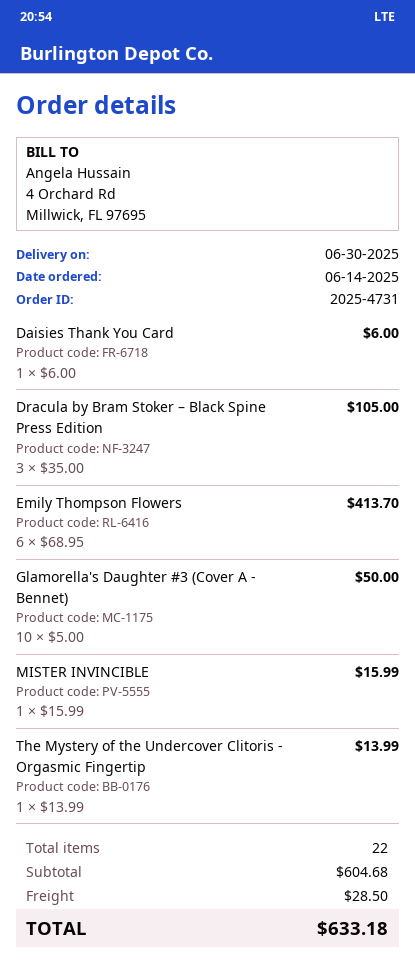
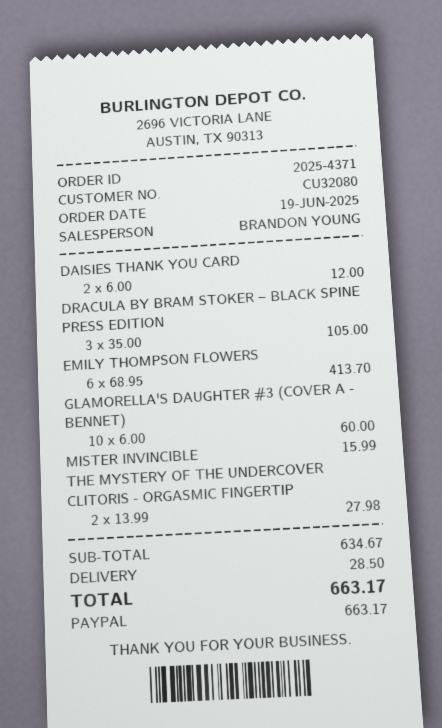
order number: 2025-4731 -> 2025-4371
order date: 2025-06-14 -> 2025-06-19
Daisies Thank You Card: 1 x 6.00 = 6.00 -> 2 x 6.00 = 12.00
Glamorella's Daughter #3 (Cover A - Bennet): 10 x 5.00 = 50.00 -> 10 x 6.00 = 60.00
The Mystery of the Undercover Clitoris - Orgasmic Fingertip: 1 x 13.99 = 13.99 -> 2 x 13.99 = 27.98
subtotal: 604.68 -> 634.67
total: 633.18 -> 663.17

